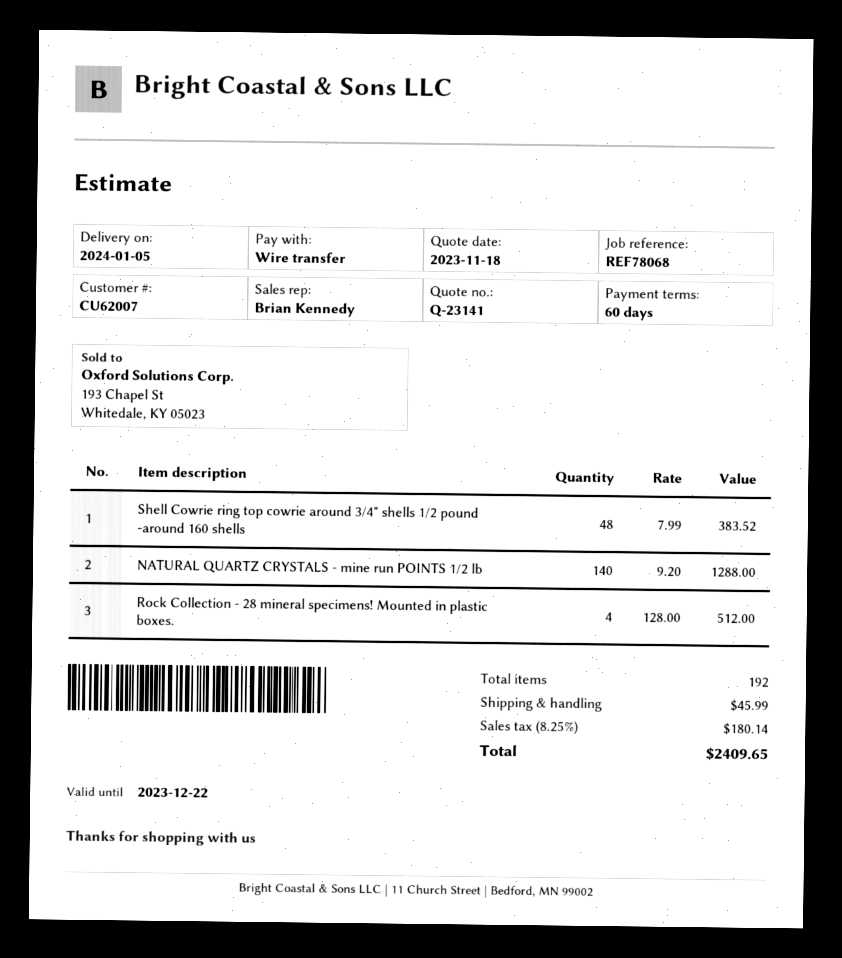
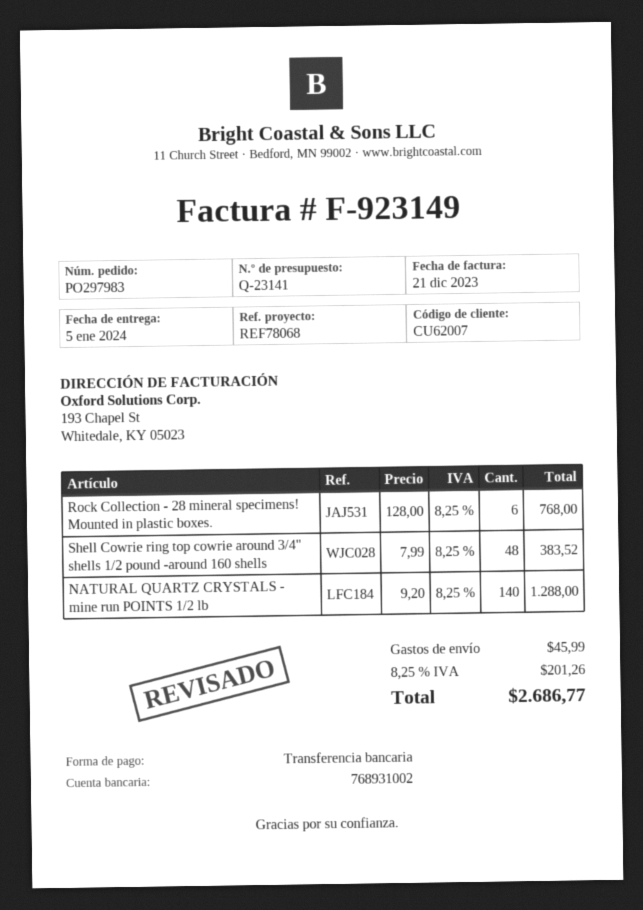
Rock Collection - 28 mineral specimens! Mounted in plastic boxes.: 4 x 128.00 = 512.00 -> 6 x 128.00 = 768.00
tax: 8.25% = 180.14 -> 8.25% = 201.26
total: 2409.65 -> 2686.77

